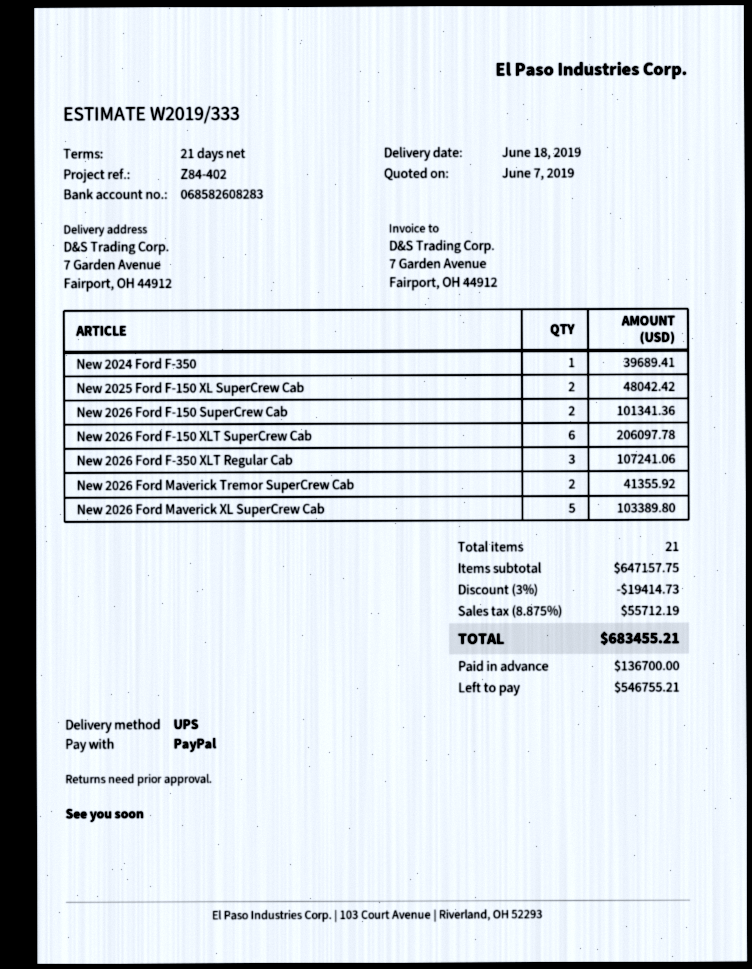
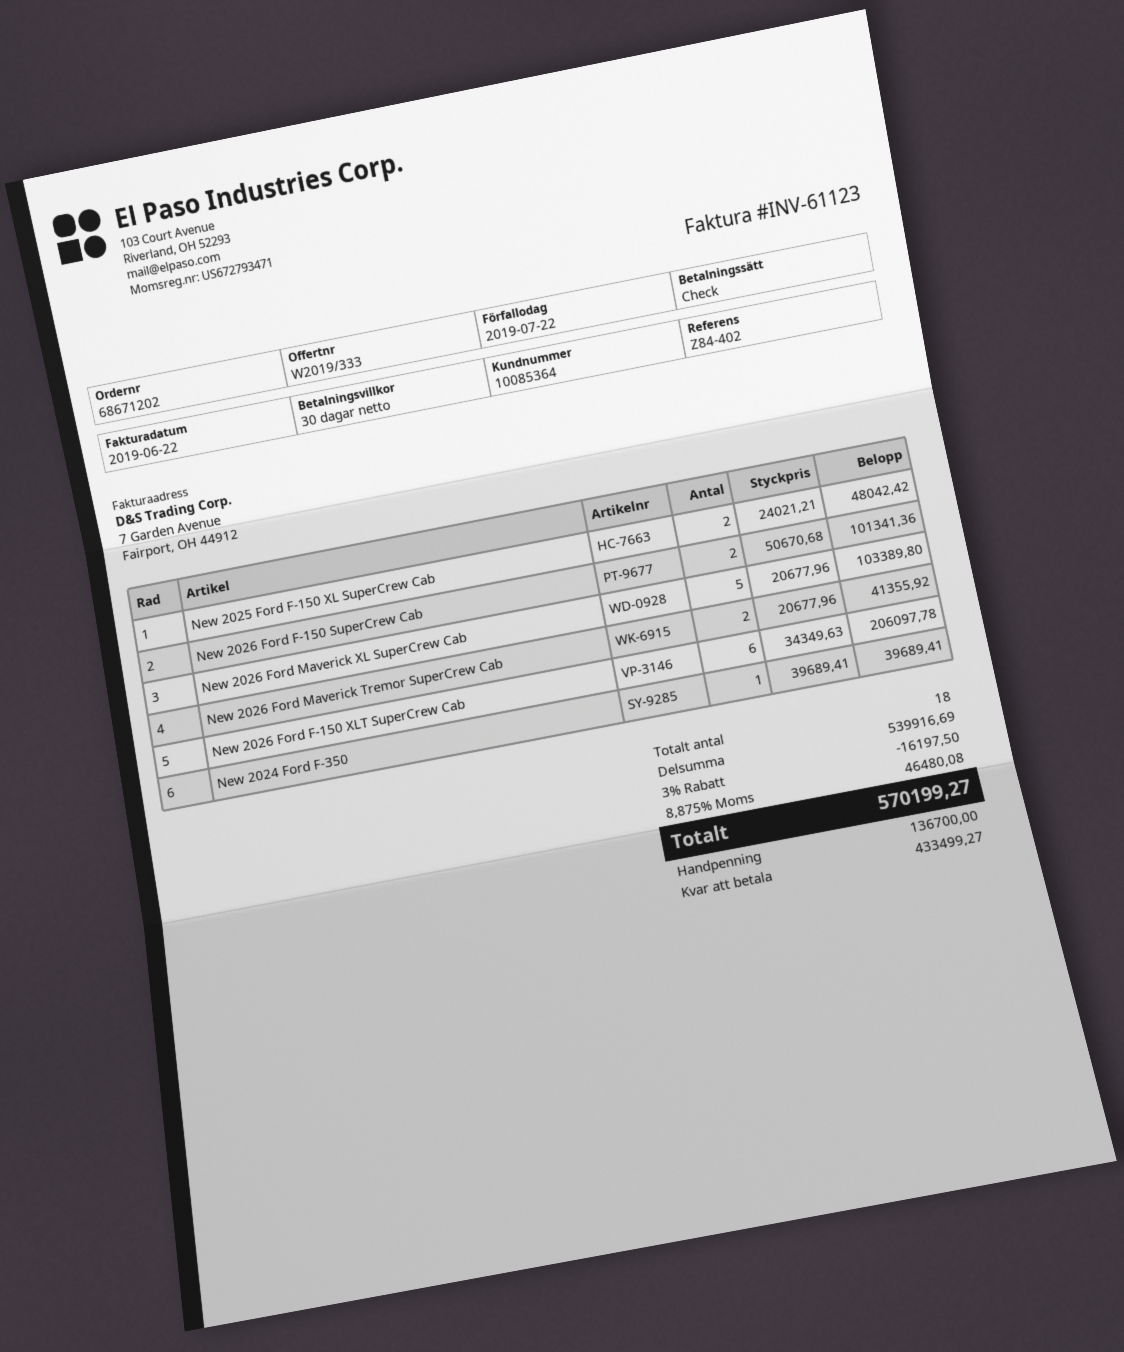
payment terms: 21 days -> 30 days
payment method: PayPal -> cheque
New 2026 Ford F-350 XLT Regular Cab: 3 for 107241.06 -> none
total quantity: 21 -> 18
subtotal: 647157.75 -> 539916.69
discount: 3% = 19414.73 -> 3% = 16197.50
tax: 8.875% = 55712.19 -> 8.875% = 46480.08
total: 683455.21 -> 570199.27
balance: 546755.21 -> 433499.27

